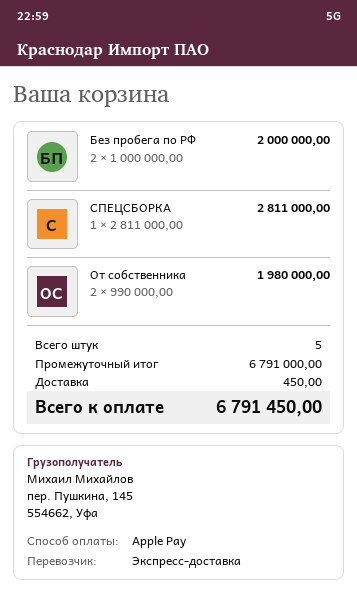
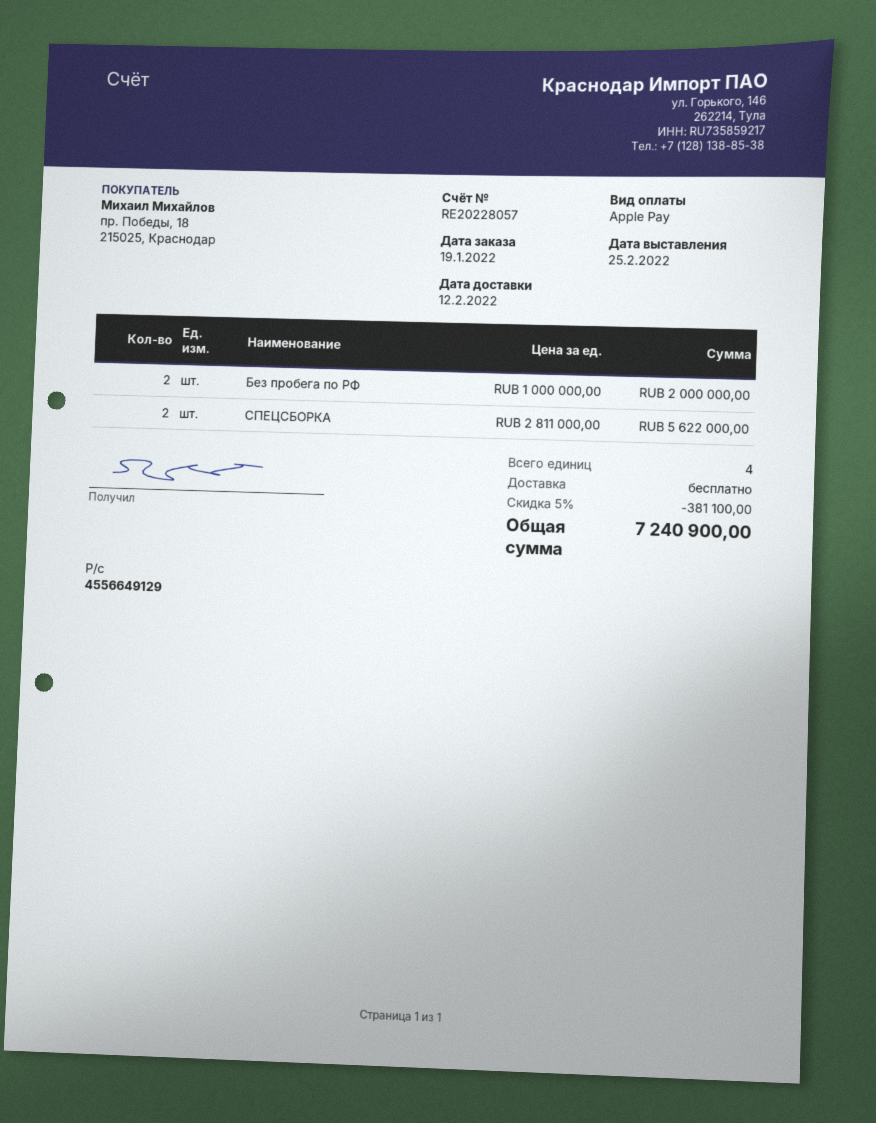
СПЕЦСБОРКА: 1 x 2811000.00 = 2811000.00 -> 2 x 2811000.00 = 5622000.00
От собственника: 2 x 990000.00 = 1980000.00 -> none
total quantity: 5 -> 4
discount: none -> 5% = 381100.00
shipping: 450.00 -> 0.00
total: 6791450.00 -> 7240900.00

